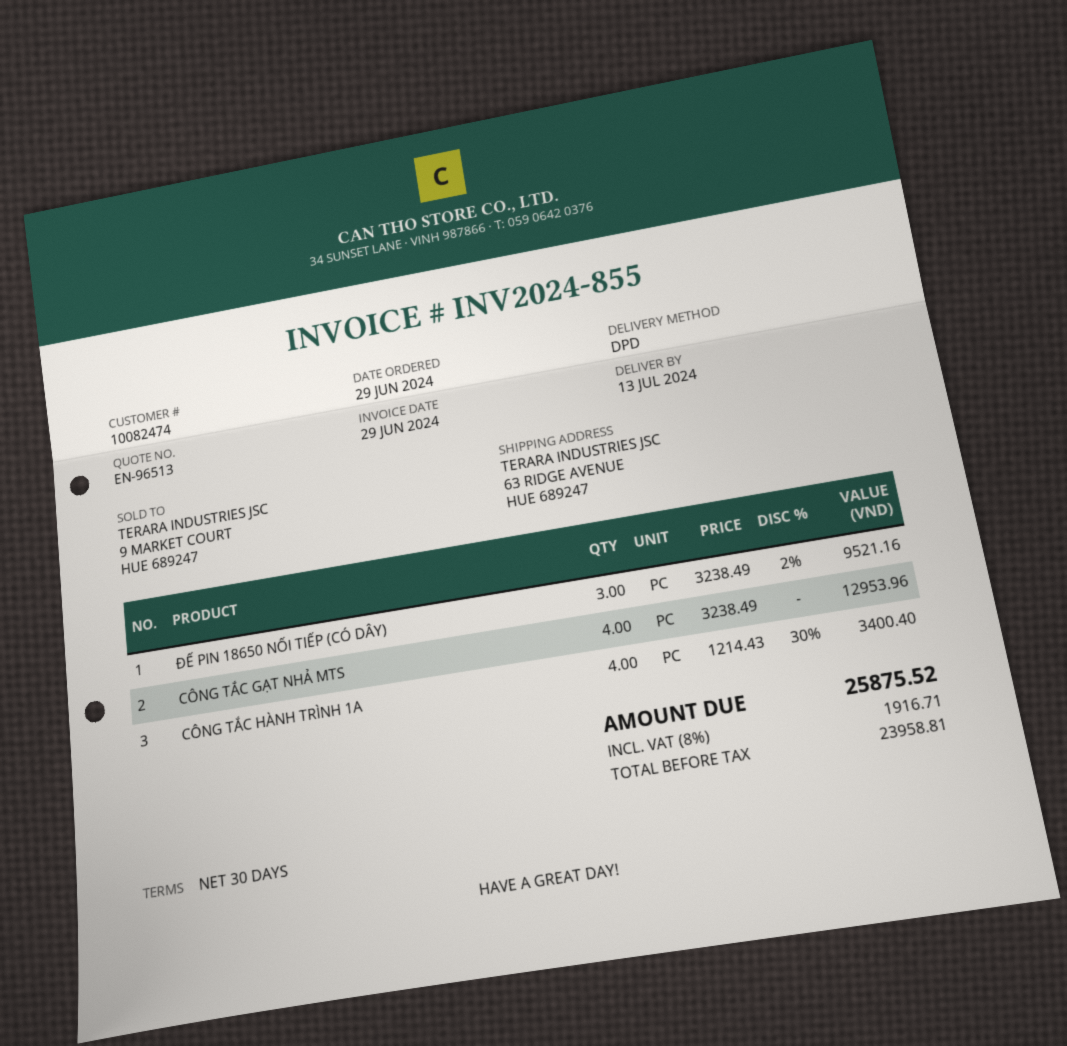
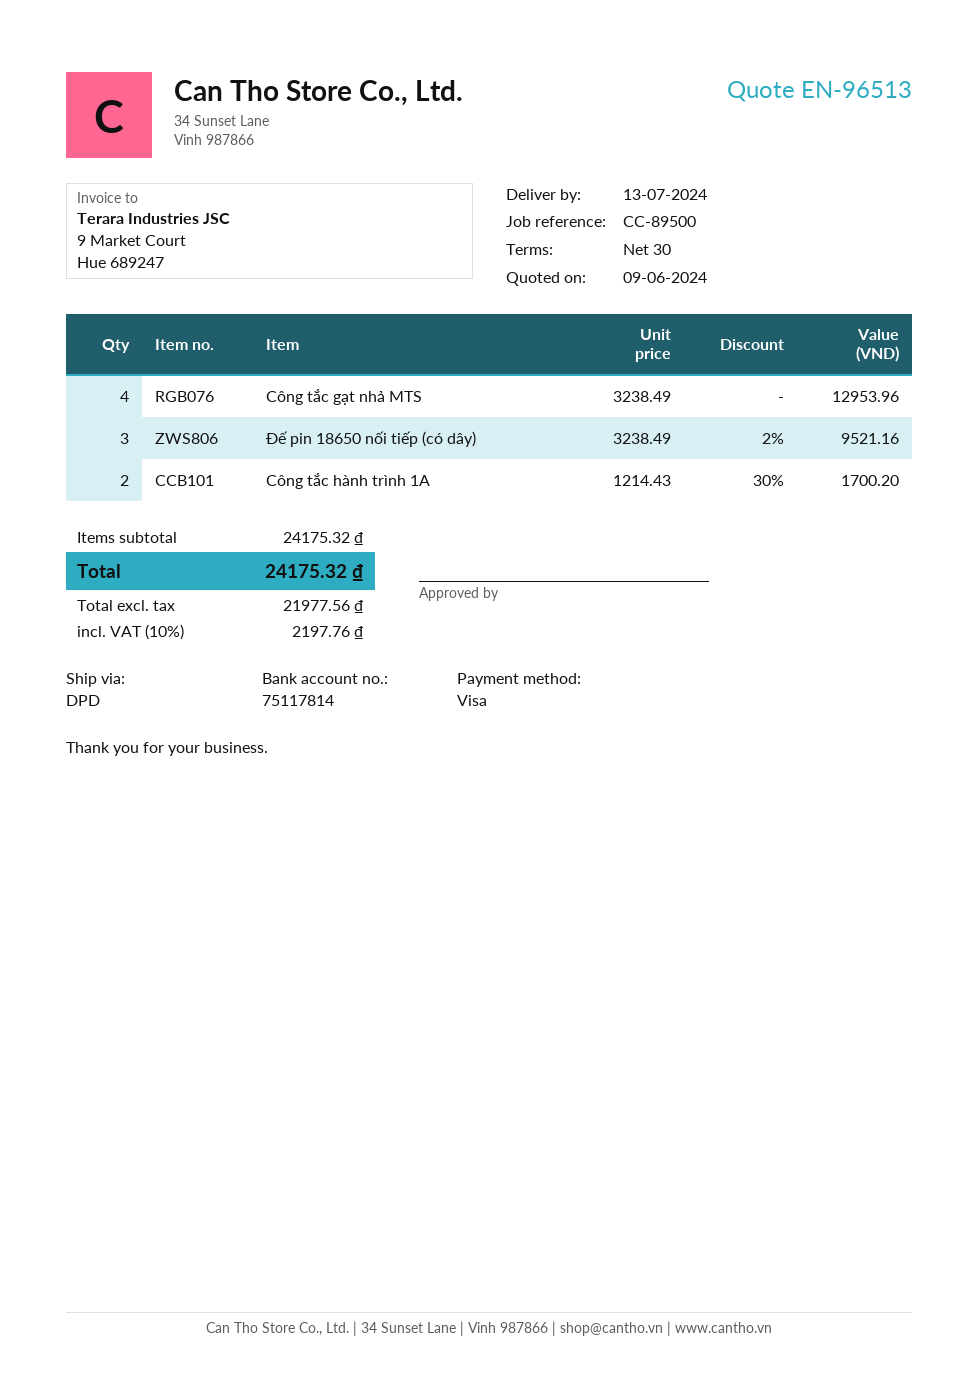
CÔNG TẮC HÀNH TRÌNH 1A: 4 x 1214.43 - 30% = 3400.40 -> 2 x 1214.43 - 30% = 1700.20
net: 23958.81 -> 21977.56
tax: 8% = 1916.71 -> 10% = 2197.76
total: 25875.52 -> 24175.32

